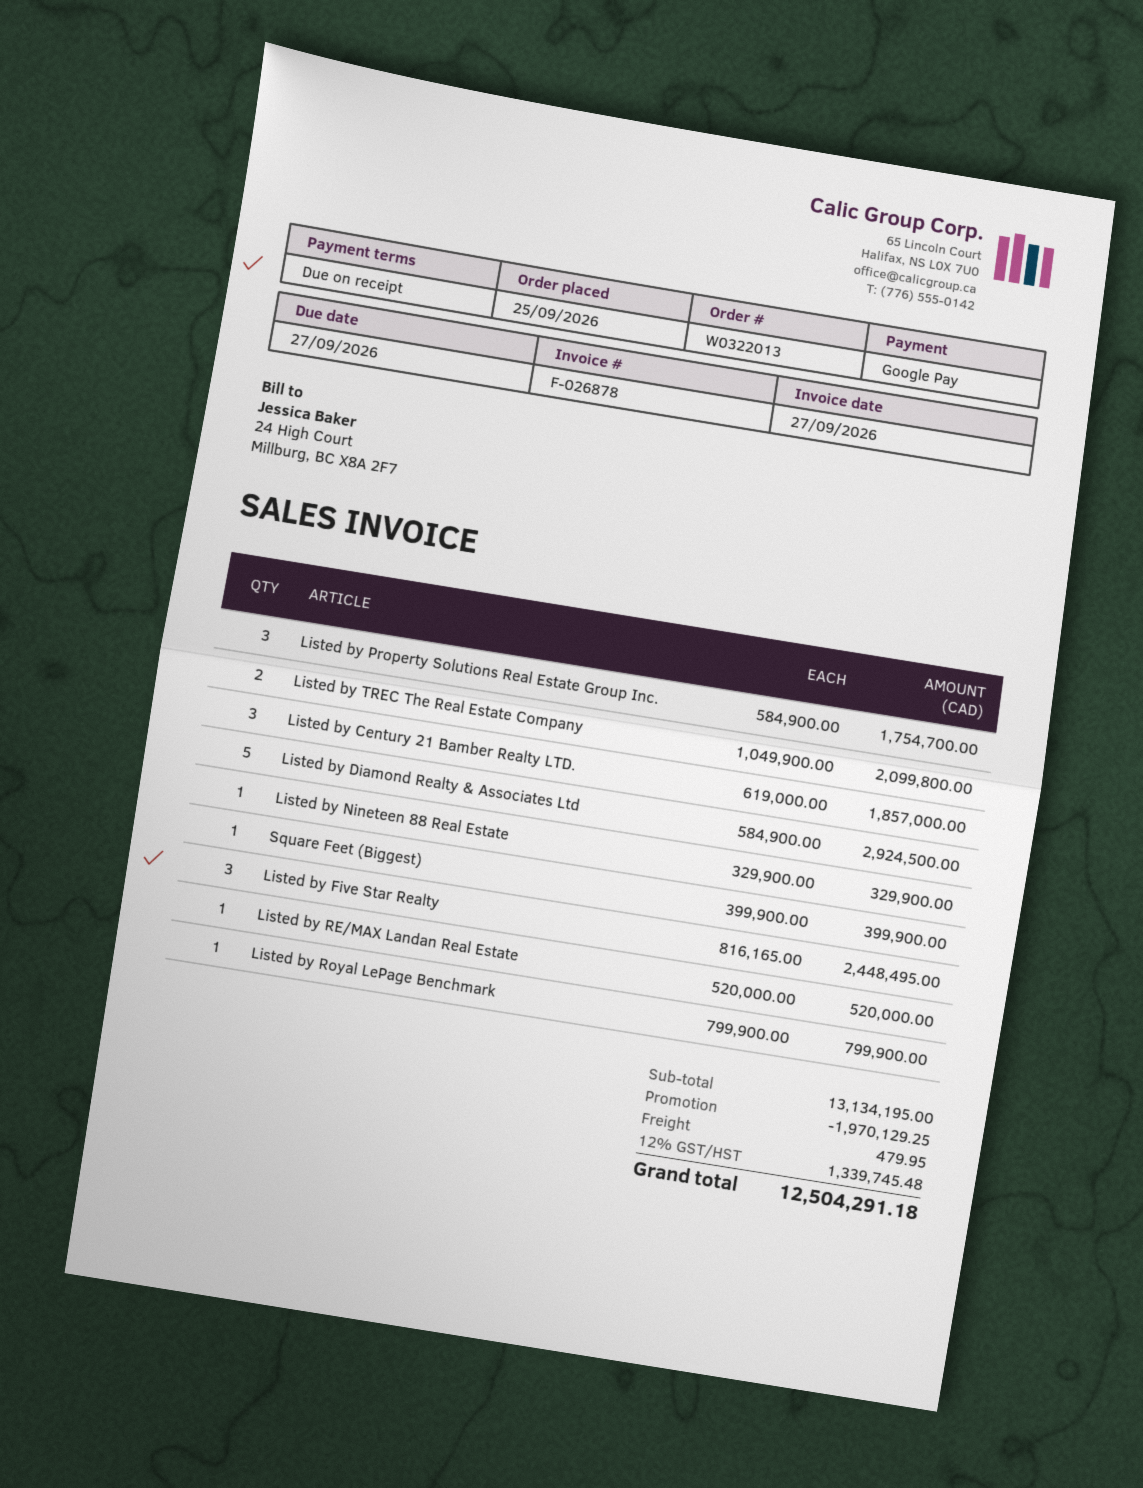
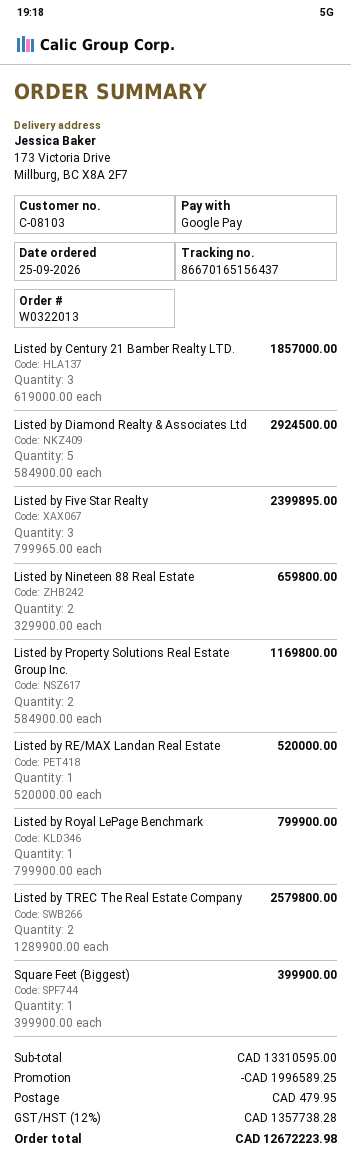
Listed by Property Solutions Real Estate Group Inc.: 3 x 584900.00 = 1754700.00 -> 2 x 584900.00 = 1169800.00
Listed by TREC The Real Estate Company: 2 x 1049900.00 = 2099800.00 -> 2 x 1289900.00 = 2579800.00
Listed by Nineteen 88 Real Estate: 1 x 329900.00 = 329900.00 -> 2 x 329900.00 = 659800.00
Listed by Five Star Realty: 3 x 816165.00 = 2448495.00 -> 3 x 799965.00 = 2399895.00
subtotal: 13134195.00 -> 13310595.00
discount: 1970129.25 -> 1996589.25
tax: 12% = 1339745.48 -> 12% = 1357738.28
total: 12504291.18 -> 12672223.98

